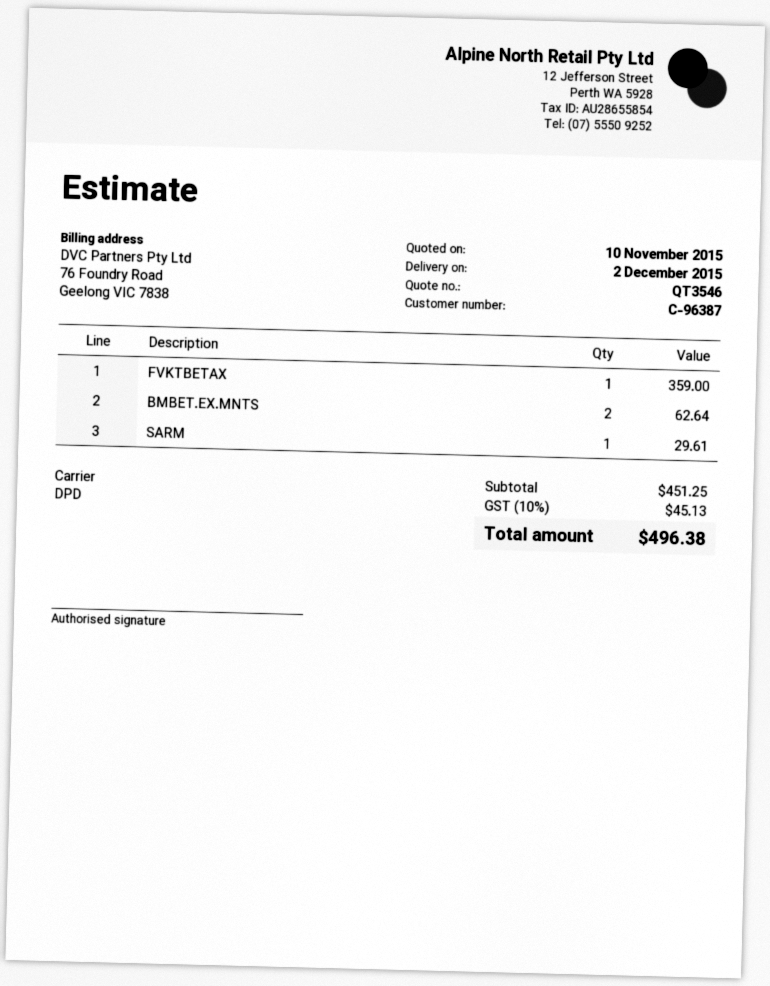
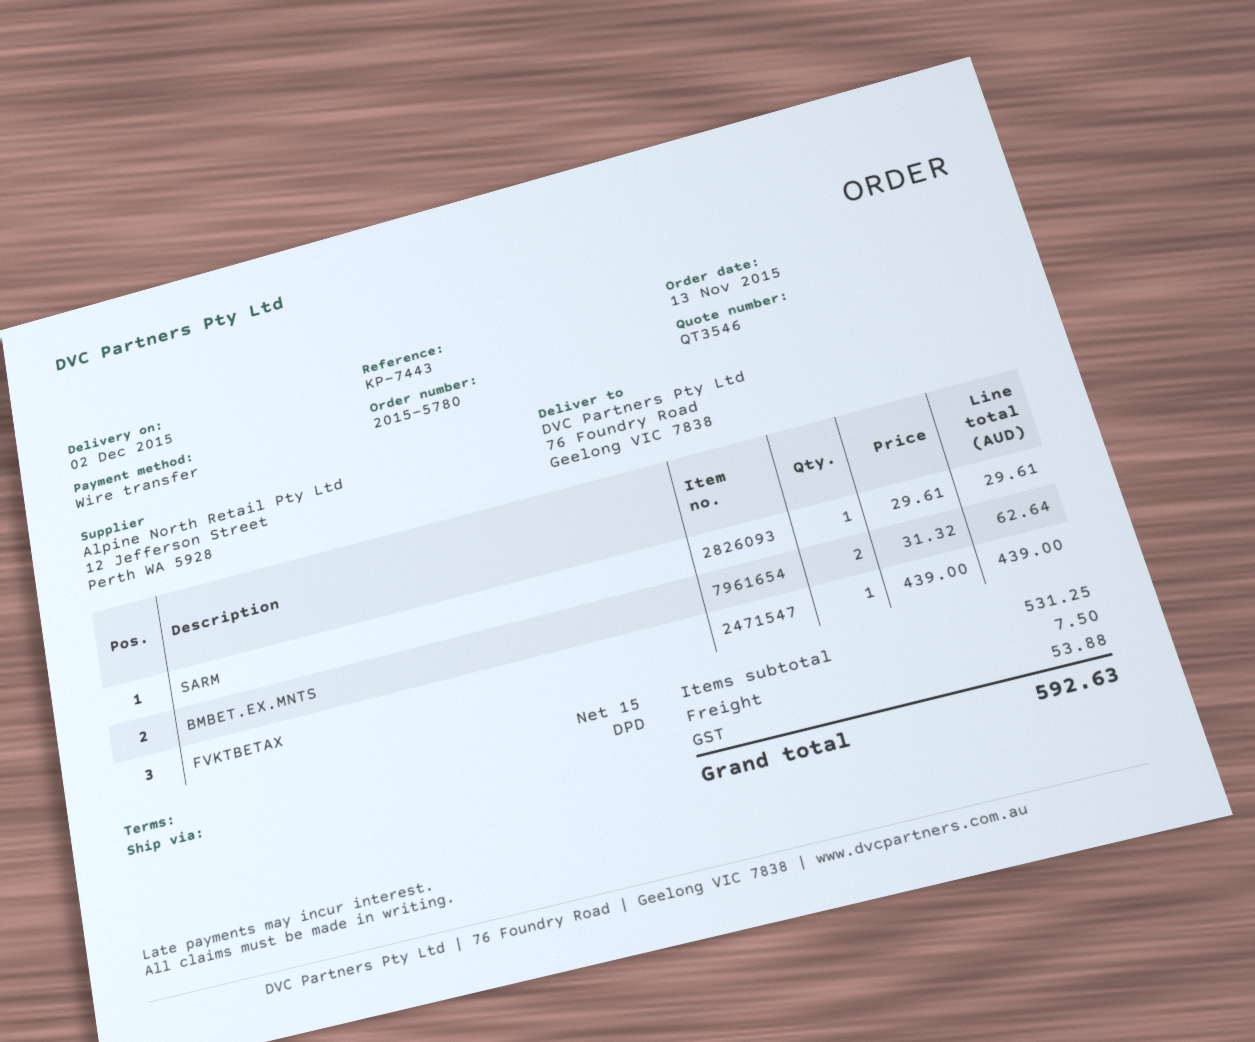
FVKTBETAX: 1 for 359.00 -> 1 for 439.00
subtotal: 451.25 -> 531.25
shipping: none -> 7.50
tax: 45.13 -> 53.88
total: 496.38 -> 592.63

